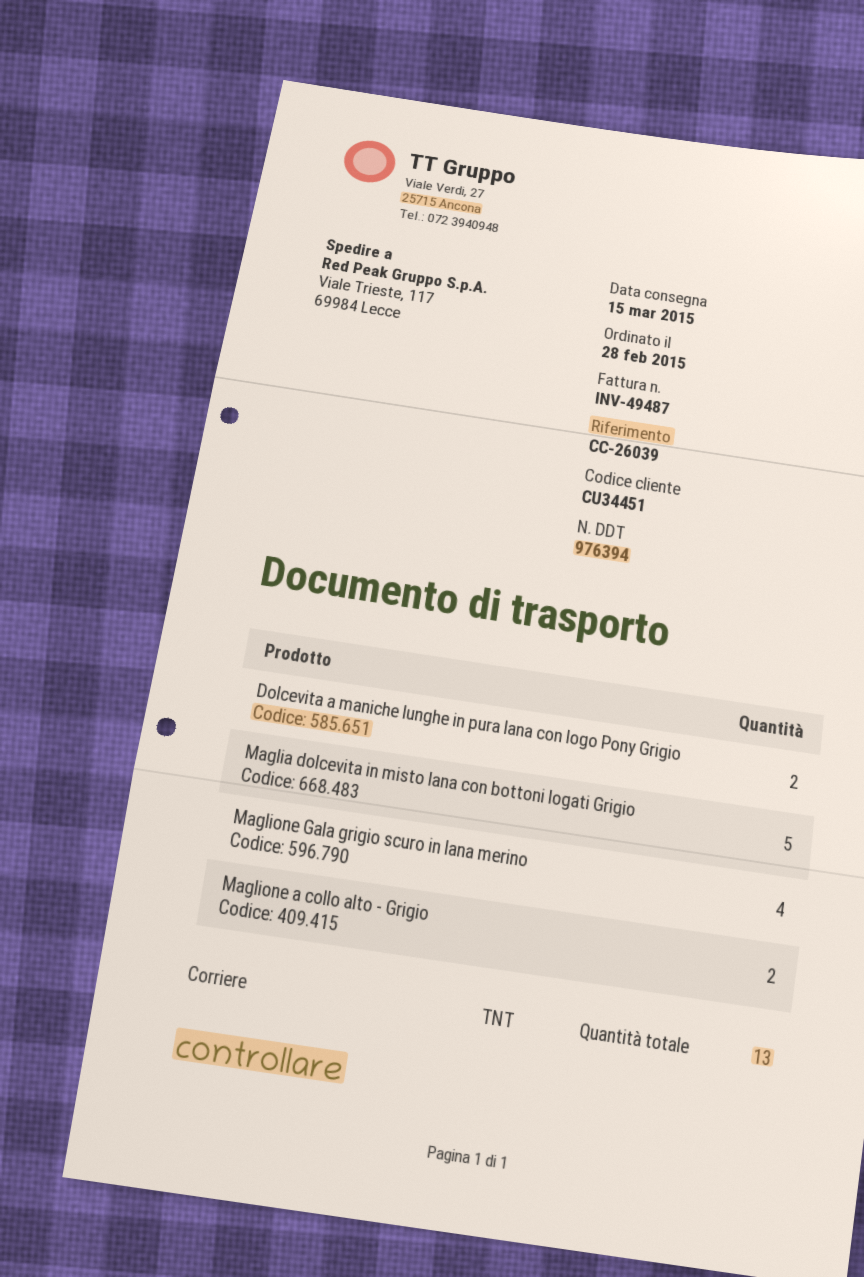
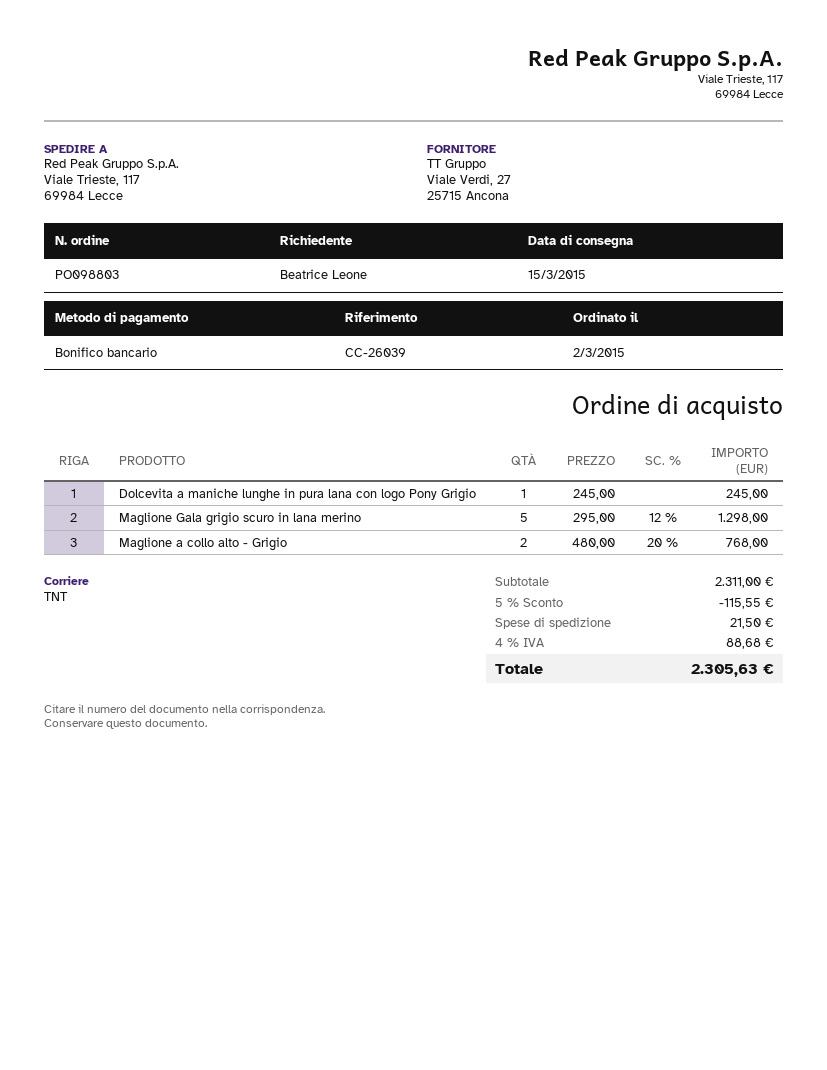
order date: 2015-02-28 -> 2015-03-02
Dolcevita a maniche lunghe in pura lana con logo Pony Grigio: 2 -> 1
Maglia dolcevita in misto lana con bottoni logati Grigio: 5 -> none
Maglione Gala grigio scuro in lana merino: 4 -> 5

